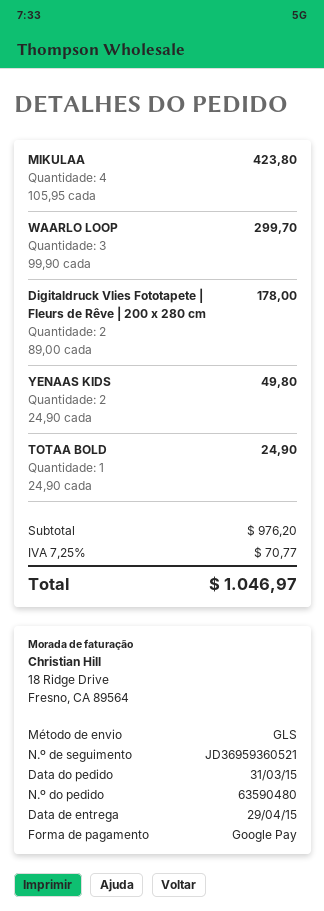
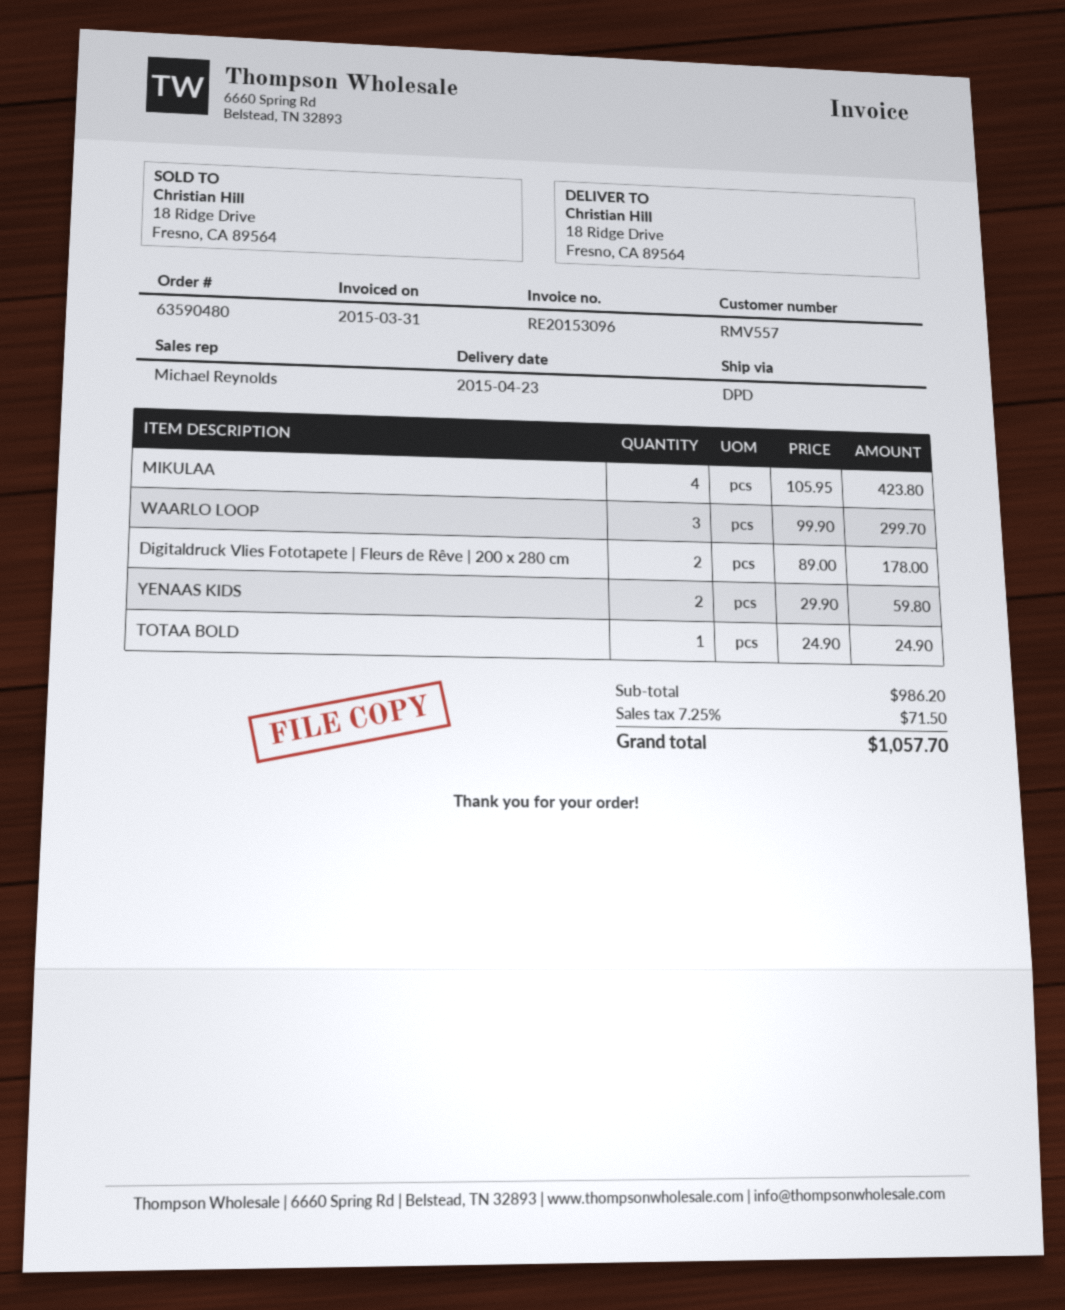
delivery date: 2015-04-29 -> 2015-04-23
shipping method: GLS -> DPD
YENAAS KIDS: 2 x 24.90 = 49.80 -> 2 x 29.90 = 59.80
subtotal: 976.20 -> 986.20
tax: 7.25% = 70.77 -> 7.25% = 71.50
total: 1046.97 -> 1057.70

